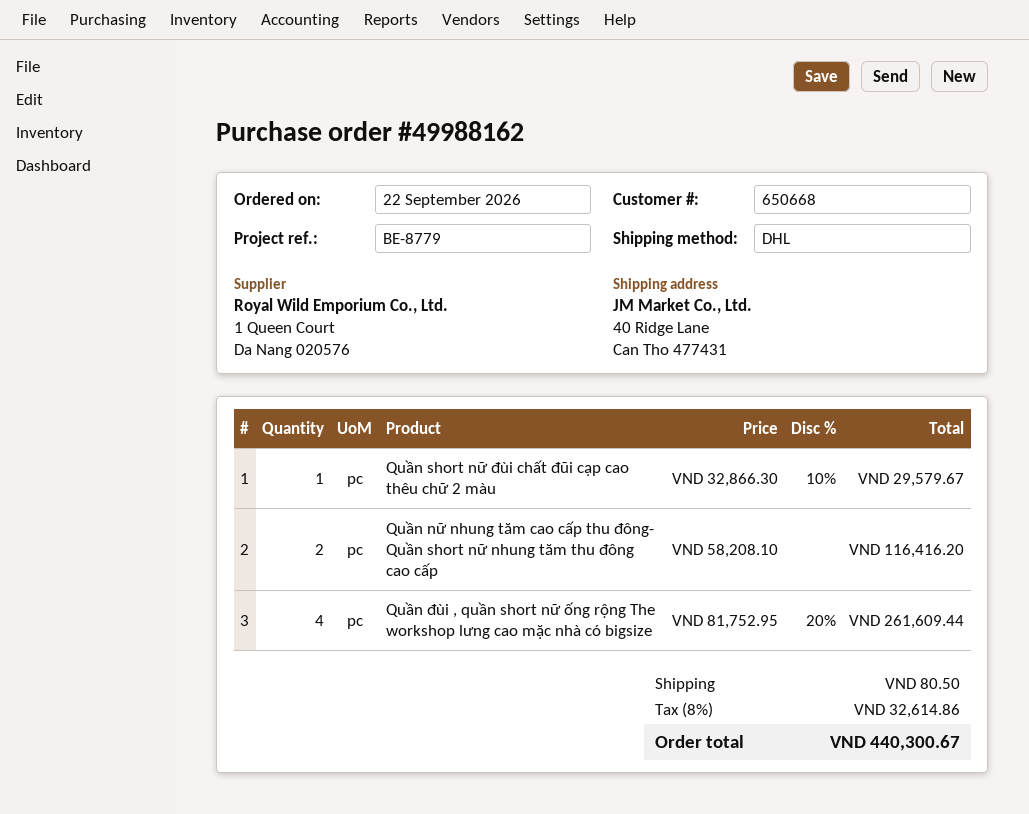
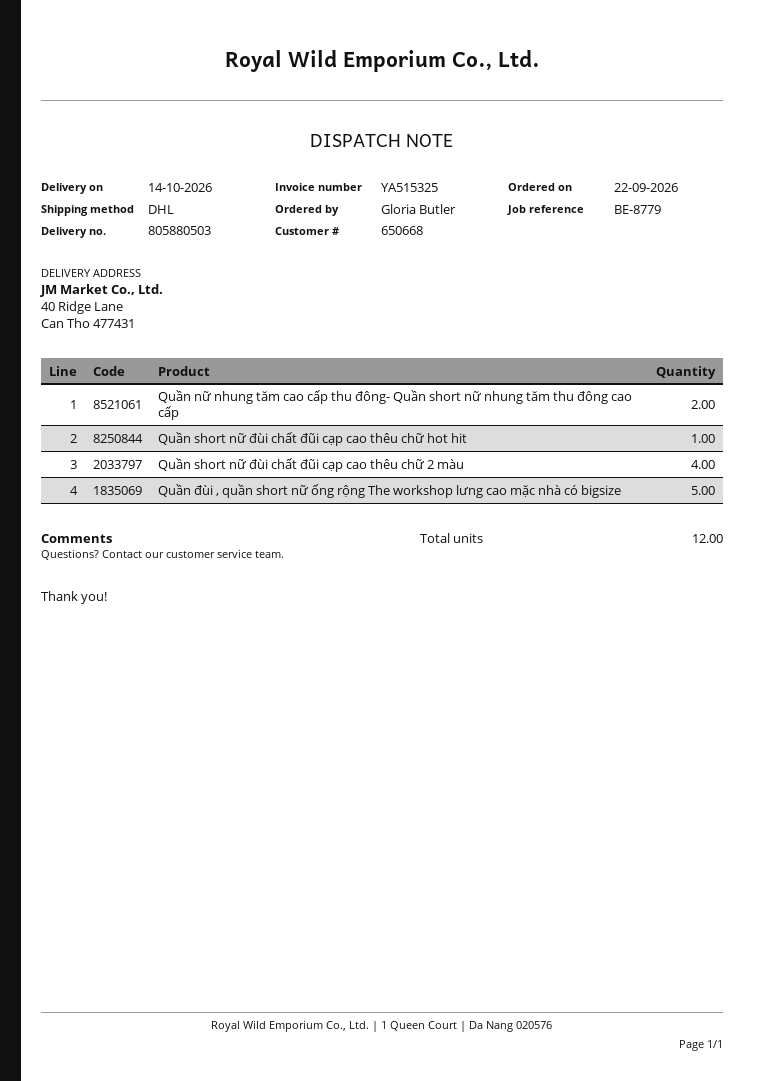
Quần short nữ đùi chất đũi cạp cao thêu chữ 2 màu: 1 -> 4
Quần đùi , quần short nữ ống rộng The workshop lưng cao mặc nhà có bigsize: 4 -> 5
Quần short nữ đùi chất đũi cạp cao thêu chữ hot hit: none -> 1

